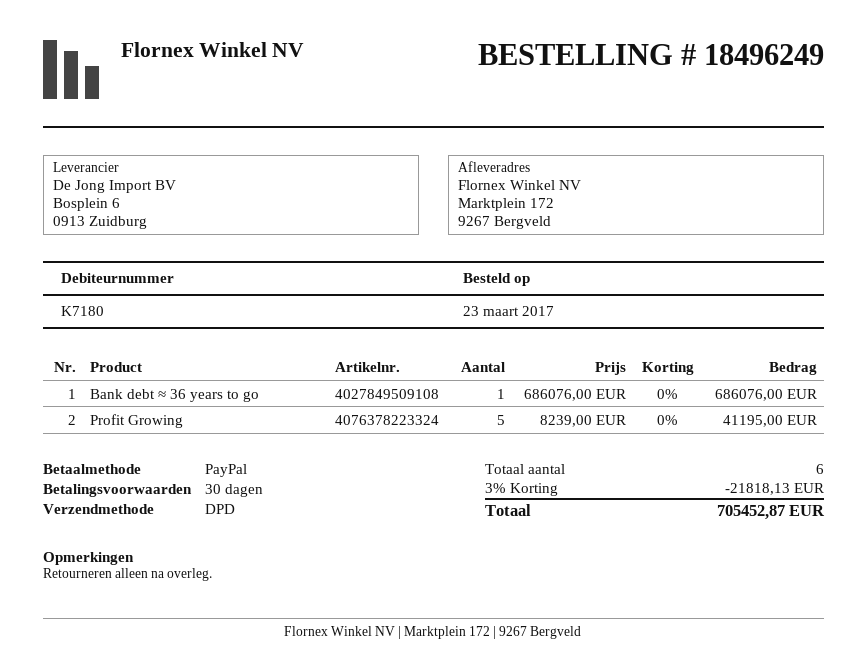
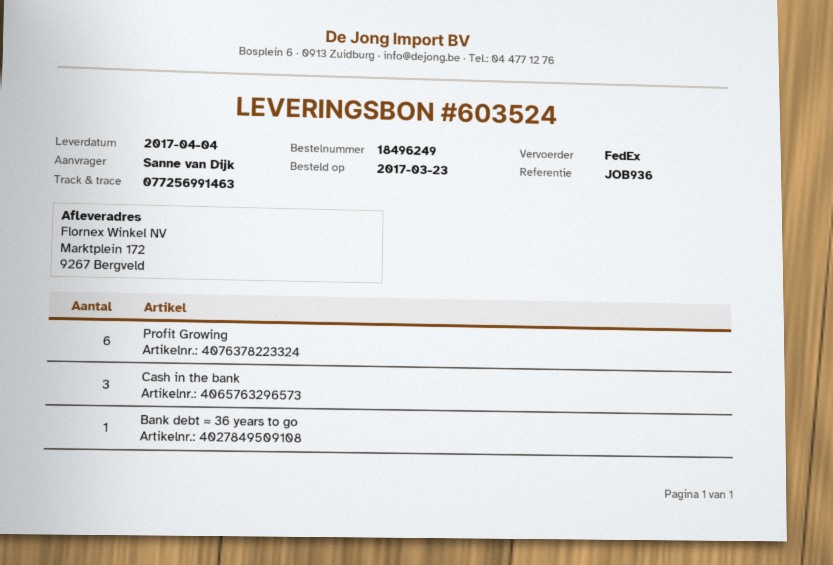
shipping method: DPD -> FedEx
Profit Growing: 5 -> 6
Cash in the bank: none -> 3

